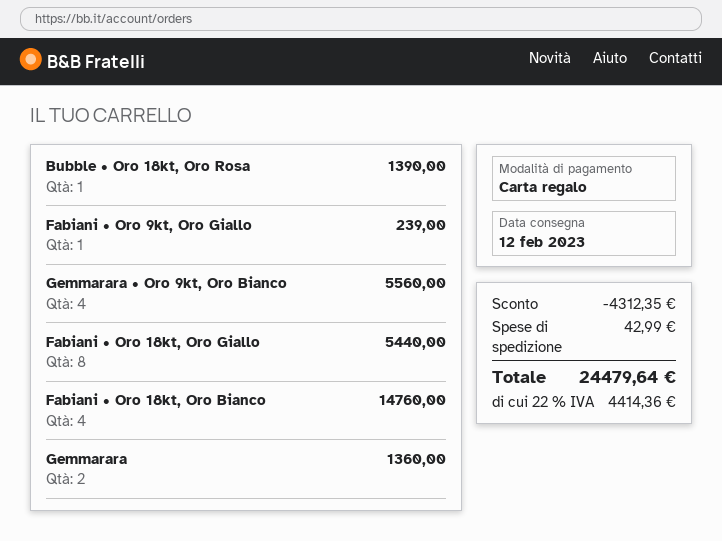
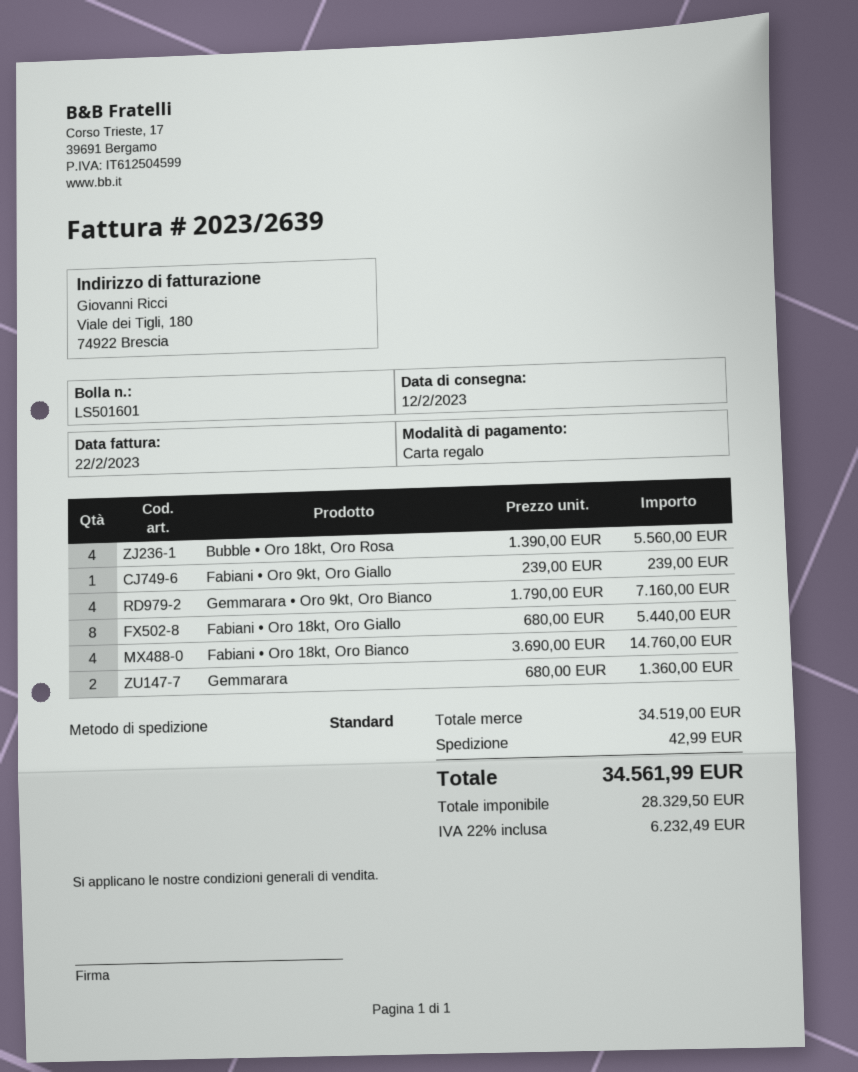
Bubble • Oro 18kt, Oro Rosa: 1 for 1390.00 -> 4 for 5560.00
Gemmarara • Oro 9kt, Oro Bianco: 4 for 5560.00 -> 4 for 7160.00
discount: 4312.35 -> none
tax: 22% = 4414.36 -> 22% = 6232.49
total: 24479.64 -> 34561.99

